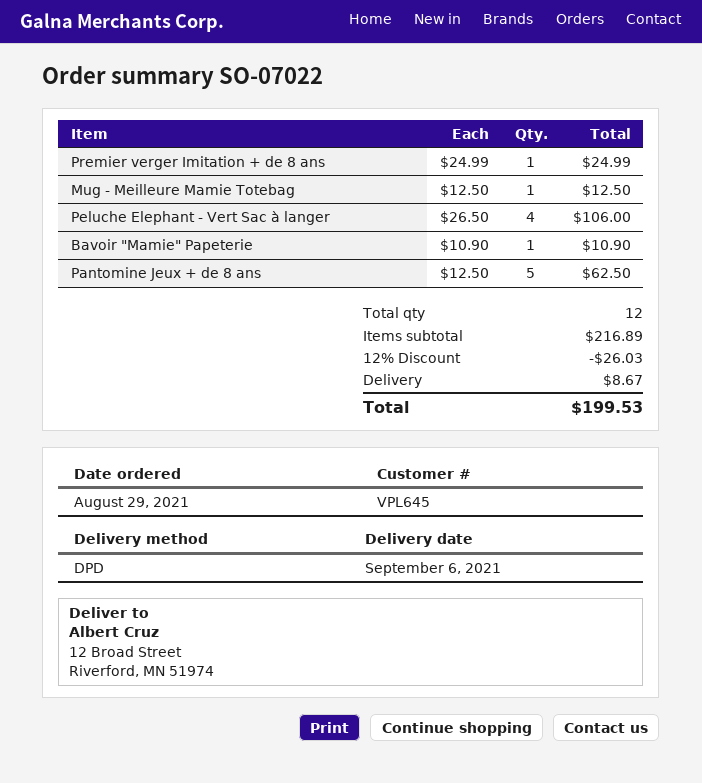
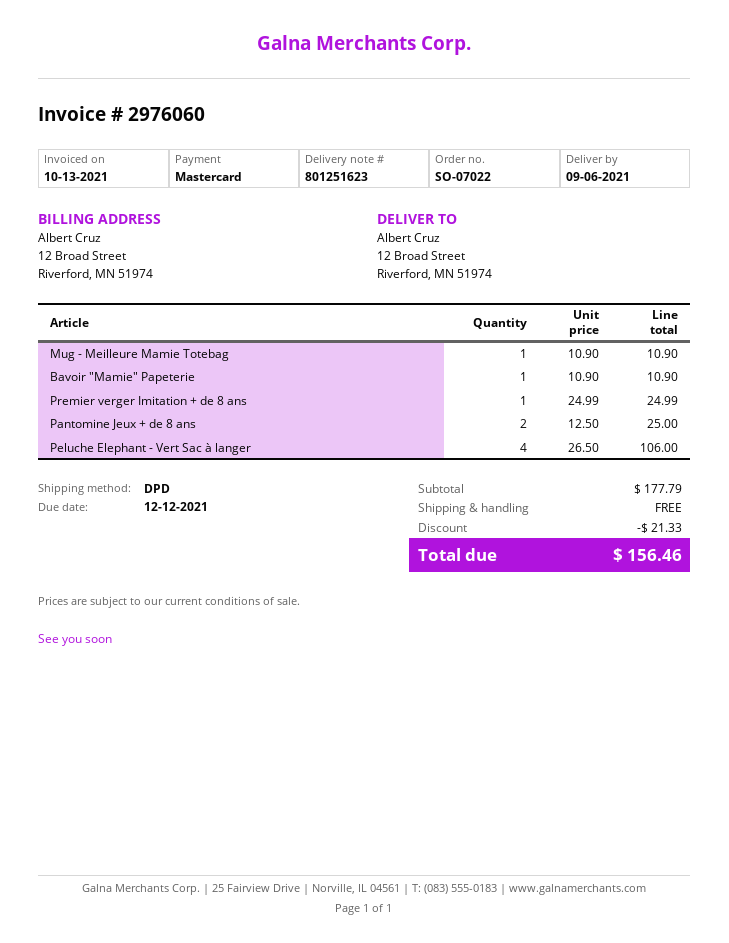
Mug - Meilleure Mamie Totebag: 1 x 12.50 = 12.50 -> 1 x 10.90 = 10.90
Pantomine Jeux + de 8 ans: 5 x 12.50 = 62.50 -> 2 x 12.50 = 25.00
subtotal: 216.89 -> 177.79
discount: 26.03 -> 21.33
shipping: 8.67 -> 0.00
total: 199.53 -> 156.46

